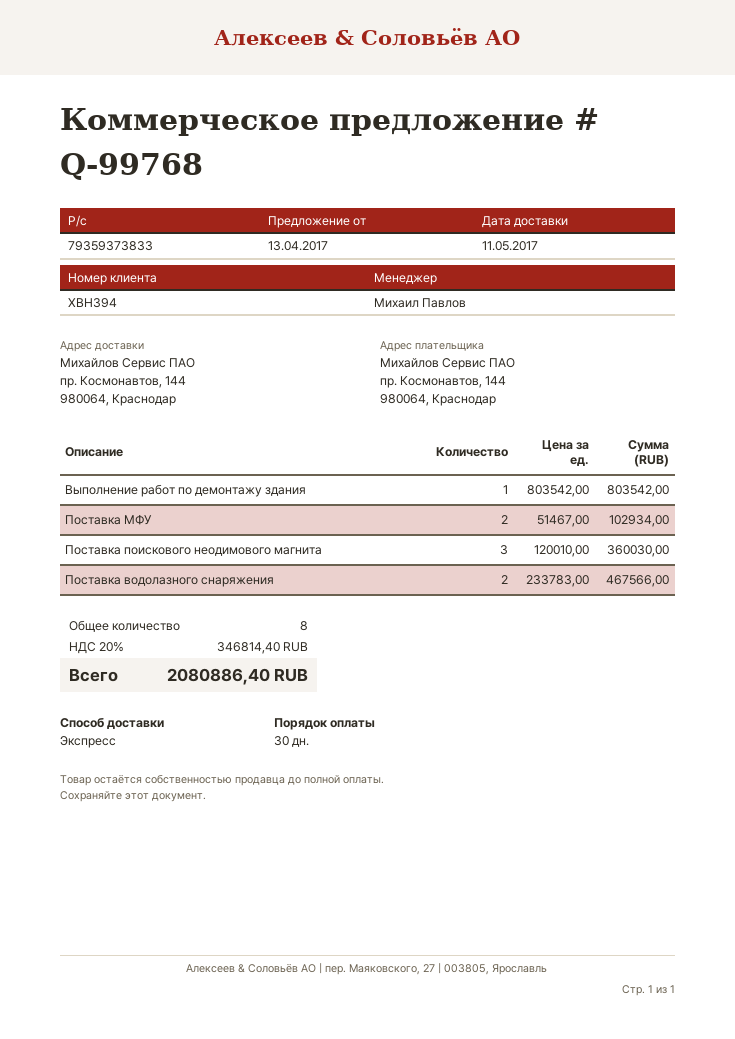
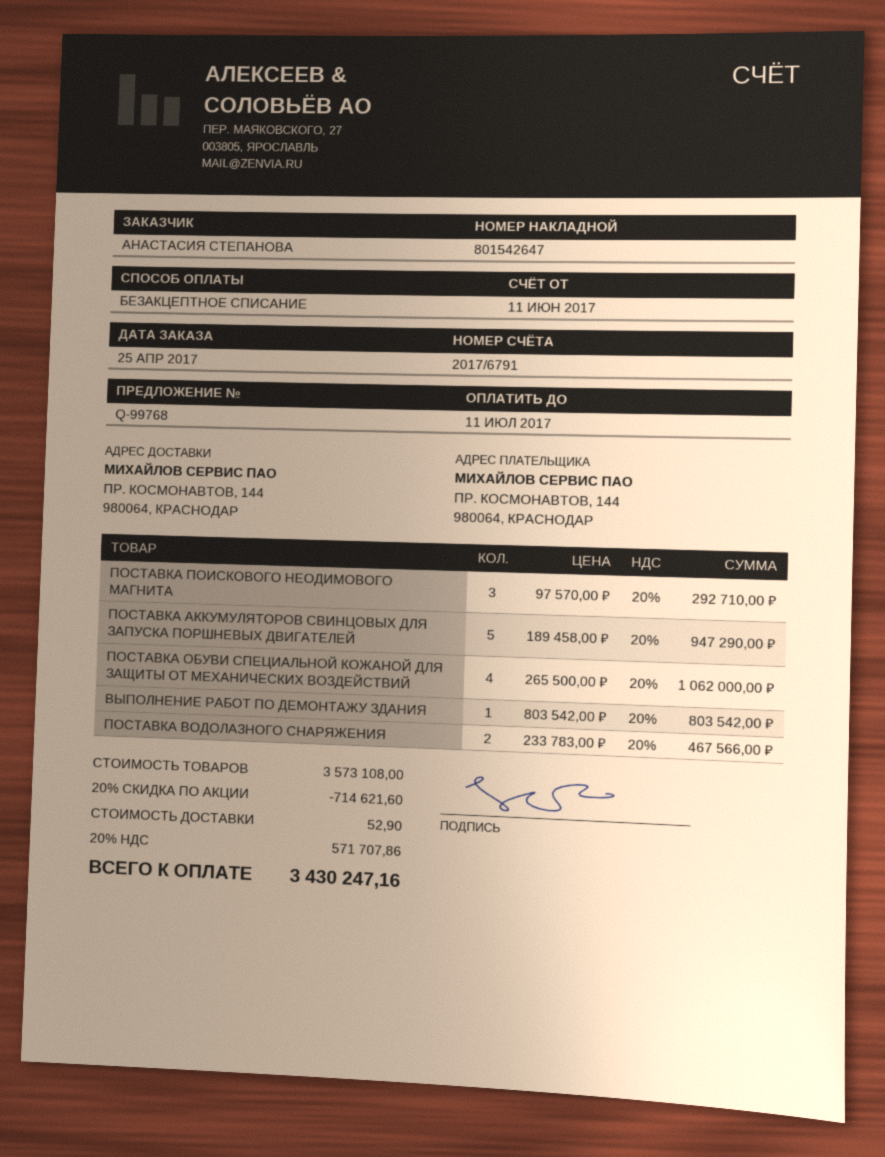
Поставка МФУ: 2 x 51467.00 = 102934.00 -> none
Поставка поискового неодимового магнита: 3 x 120010.00 = 360030.00 -> 3 x 97570.00 = 292710.00
ПОСТАВКА АККУМУЛЯТОРОВ СВИНЦОВЫХ ДЛЯ ЗАПУСКА ПОРШНЕВЫХ ДВИГАТЕЛЕЙ: none -> 5 x 189458.00 = 947290.00
ПОСТАВКА ОБУВИ СПЕЦИАЛЬНОЙ КОЖАНОЙ ДЛЯ ЗАЩИТЫ ОТ МЕХАНИЧЕСКИХ ВОЗДЕЙСТВИЙ: none -> 4 x 265500.00 = 1062000.00
discount: none -> 20% = 714621.60
shipping: none -> 52.90
tax: 20% = 346814.40 -> 20% = 571707.86
total: 2080886.40 -> 3430247.16

